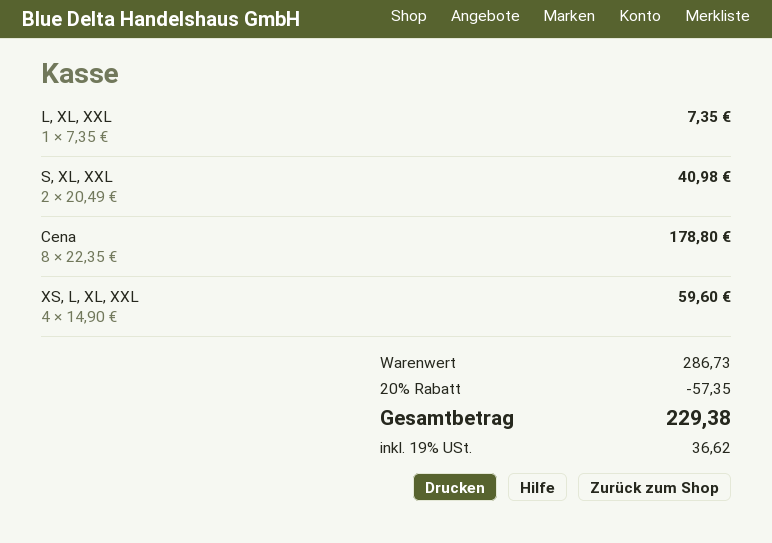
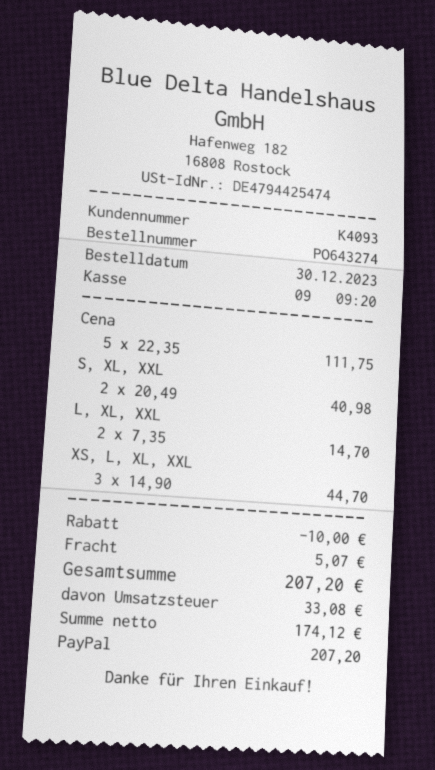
L, XL, XXL: 1 x 7.35 = 7.35 -> 2 x 7.35 = 14.70
Cena: 8 x 22.35 = 178.80 -> 5 x 22.35 = 111.75
XS, L, XL, XXL: 4 x 14.90 = 59.60 -> 3 x 14.90 = 44.70
discount: 57.35 -> 10.00
shipping: none -> 5.07
tax: 36.62 -> 33.08
total: 229.38 -> 207.20

